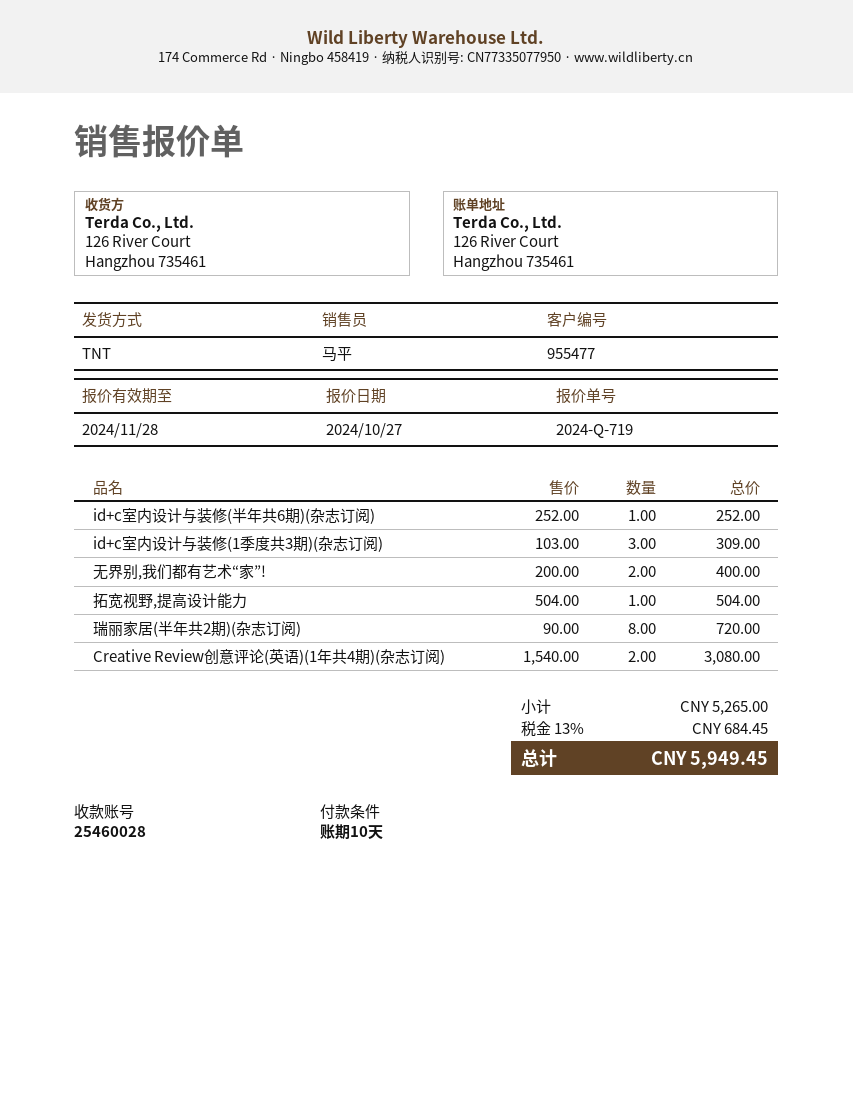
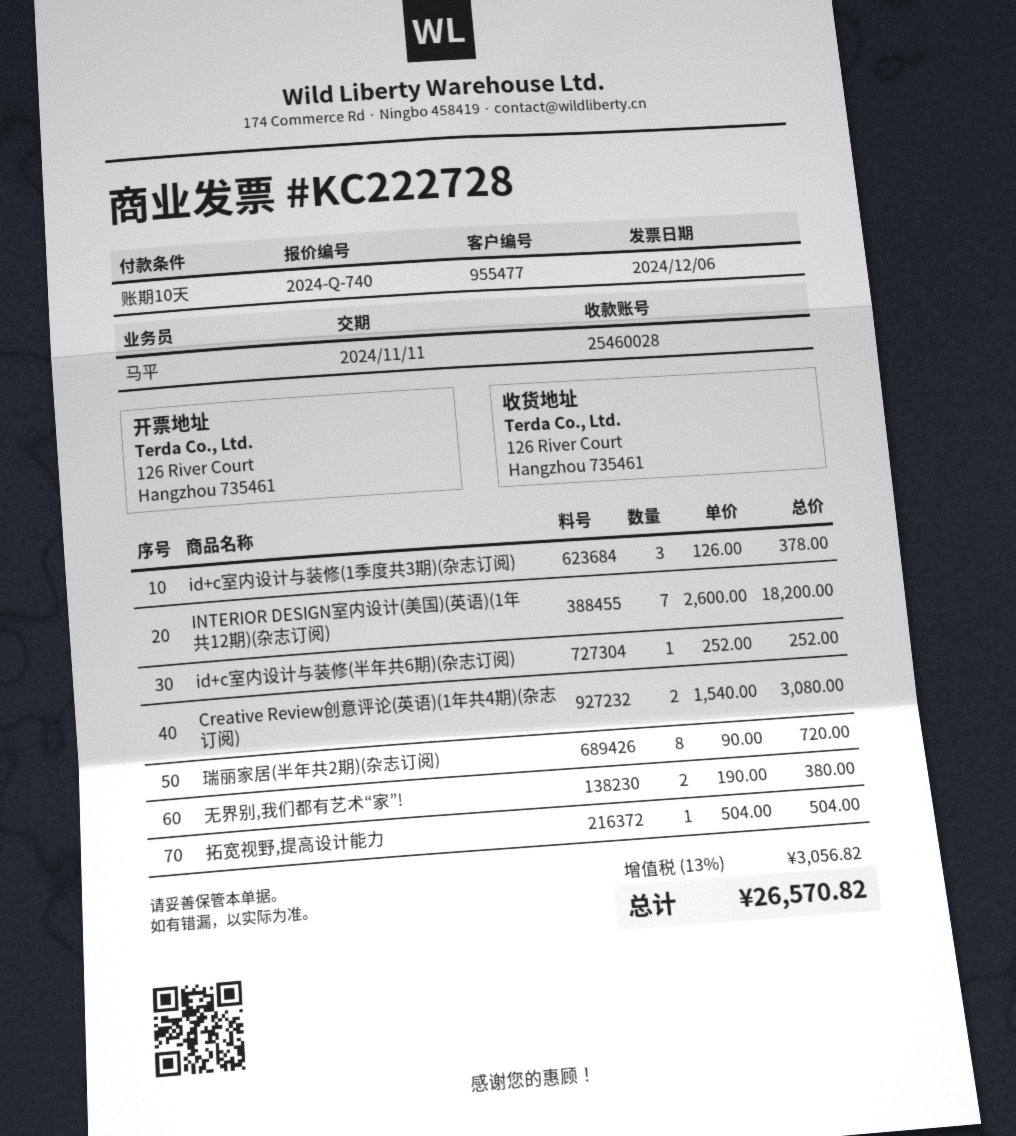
quote number: 2024-Q-719 -> 2024-Q-740
id+c室内设计与装修(1季度共3期)(杂志订阅): 3 x 103.00 = 309.00 -> 3 x 126.00 = 378.00
无界别,我们都有艺术“家”!: 2 x 200.00 = 400.00 -> 2 x 190.00 = 380.00
INTERIOR DESIGN室内设计(美国)(英语)(1年共12期)(杂志订阅): none -> 7 x 2600.00 = 18200.00
tax: 13% = 684.45 -> 13% = 3056.82
total: 5949.45 -> 26570.82

